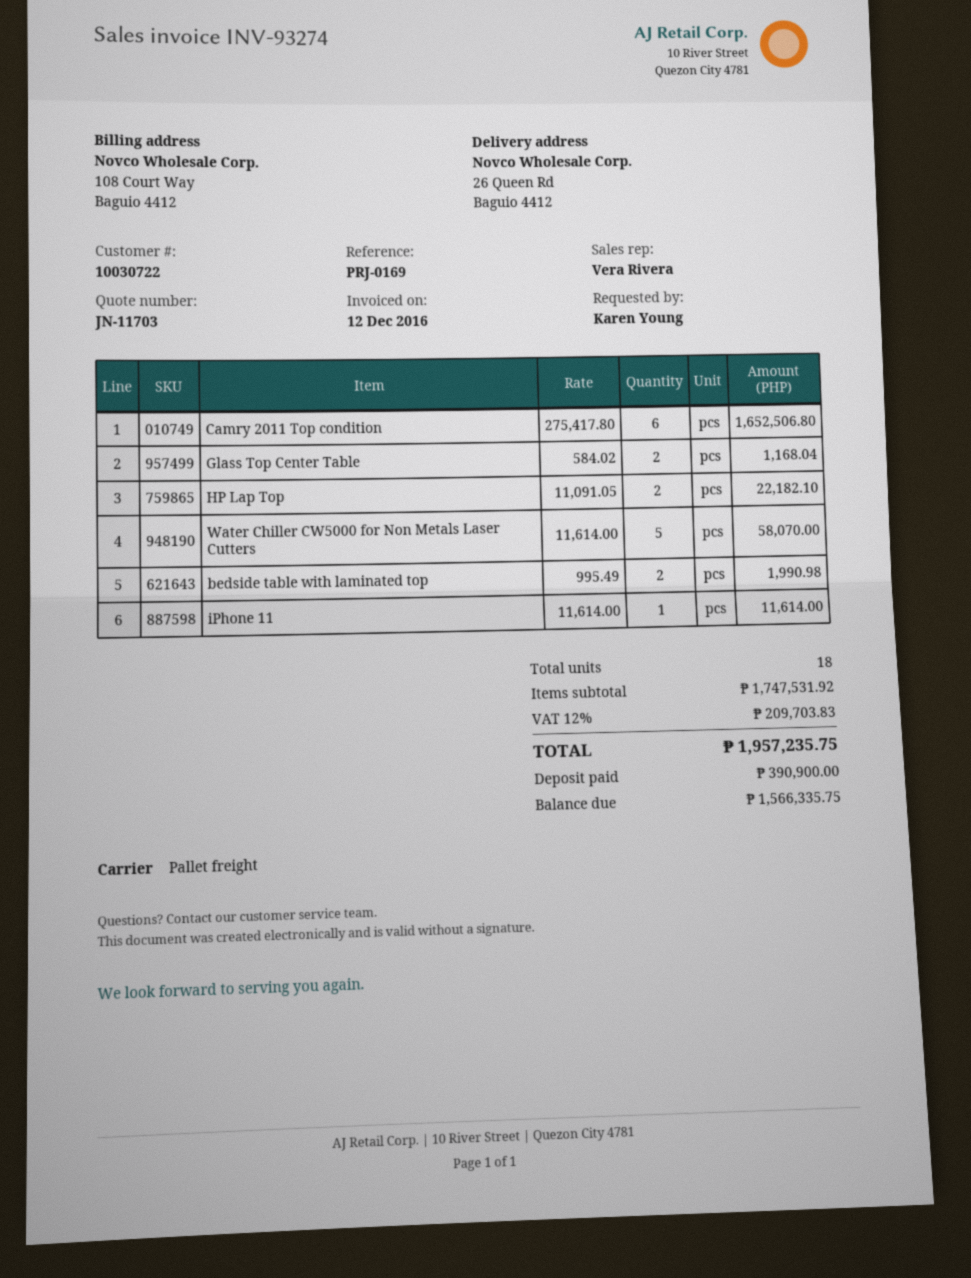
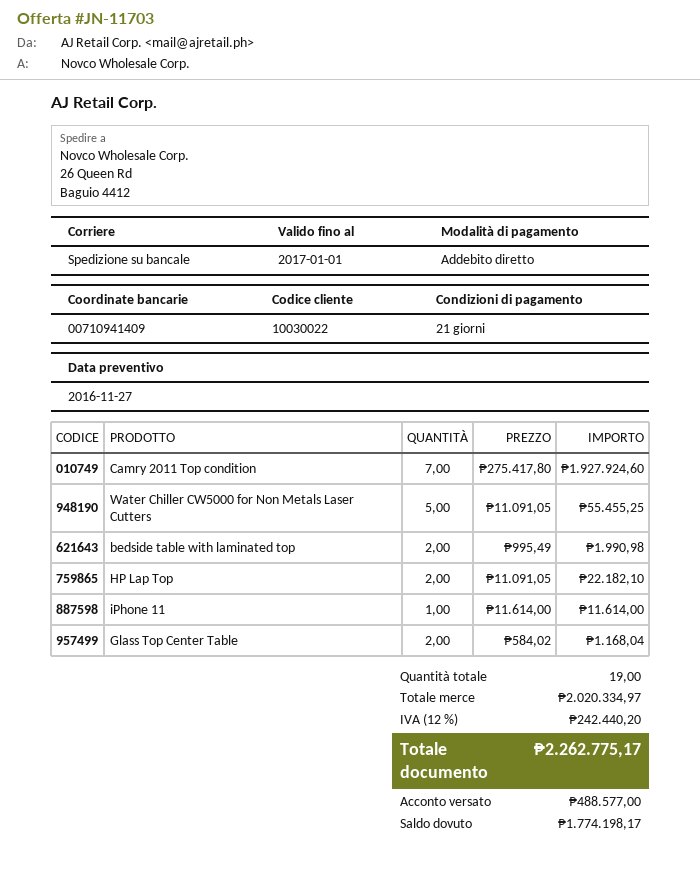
customer number: 10030722 -> 10030022
Camry 2011 Top condition: 6 x 275417.80 = 1652506.80 -> 7 x 275417.80 = 1927924.60
Water Chiller CW5000 for Non Metals Laser Cutters: 5 x 11614.00 = 58070.00 -> 5 x 11091.05 = 55455.25
total quantity: 18 -> 19
subtotal: 1747531.92 -> 2020334.97
tax: 12% = 209703.83 -> 12% = 242440.20
total: 1957235.75 -> 2262775.17
deposit: 390900.00 -> 488577.00
balance: 1566335.75 -> 1774198.17

